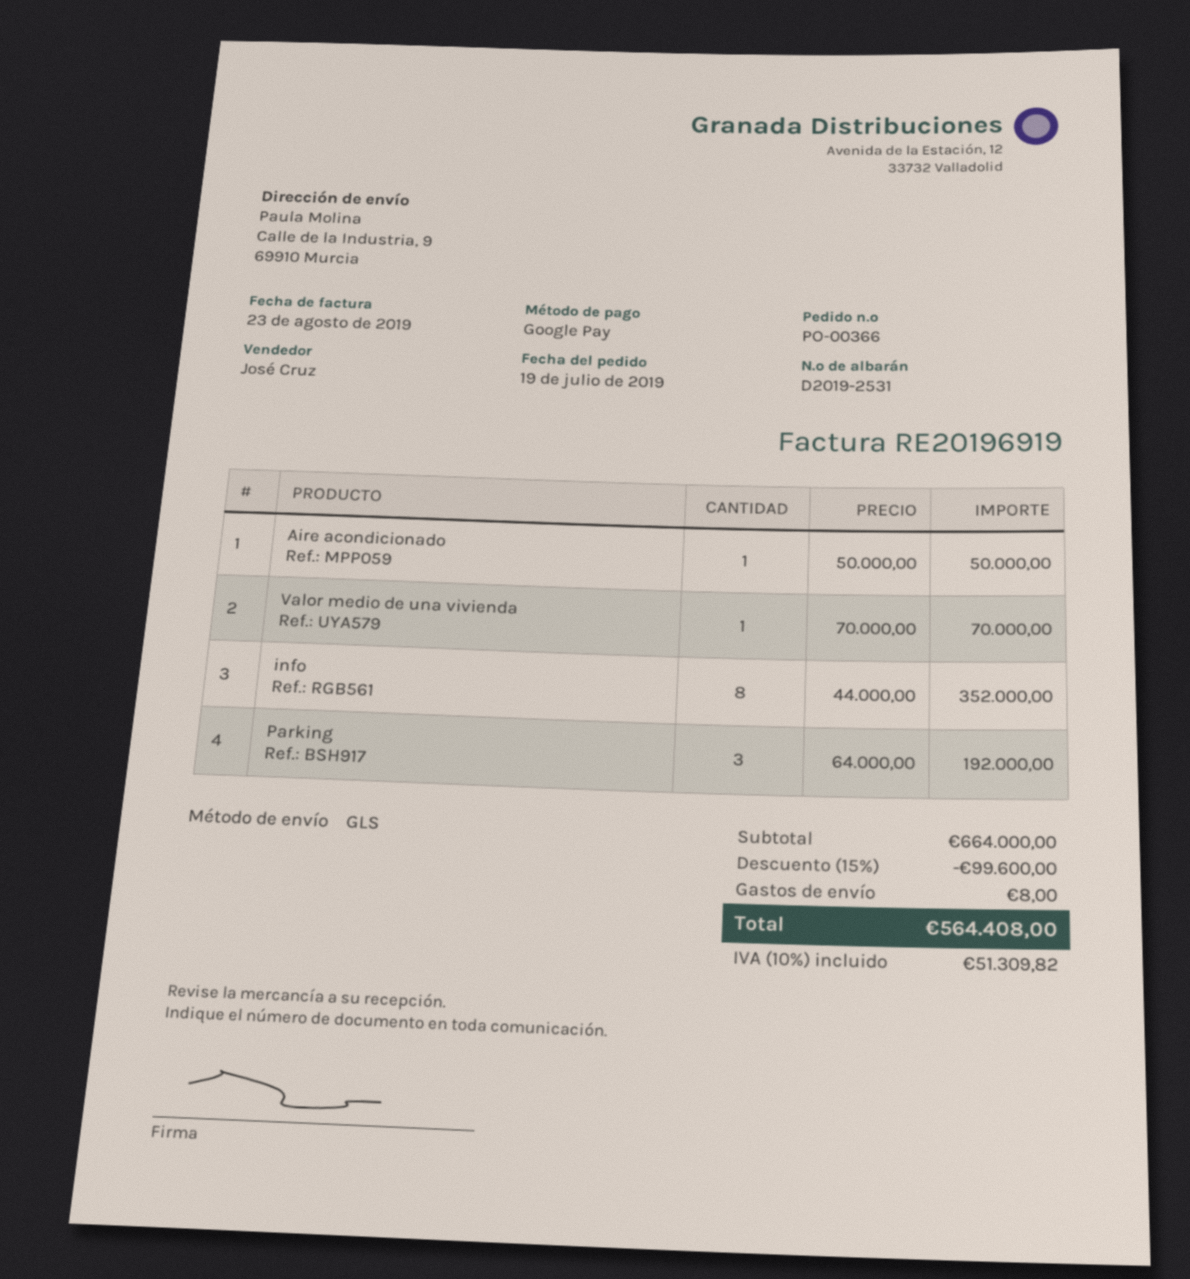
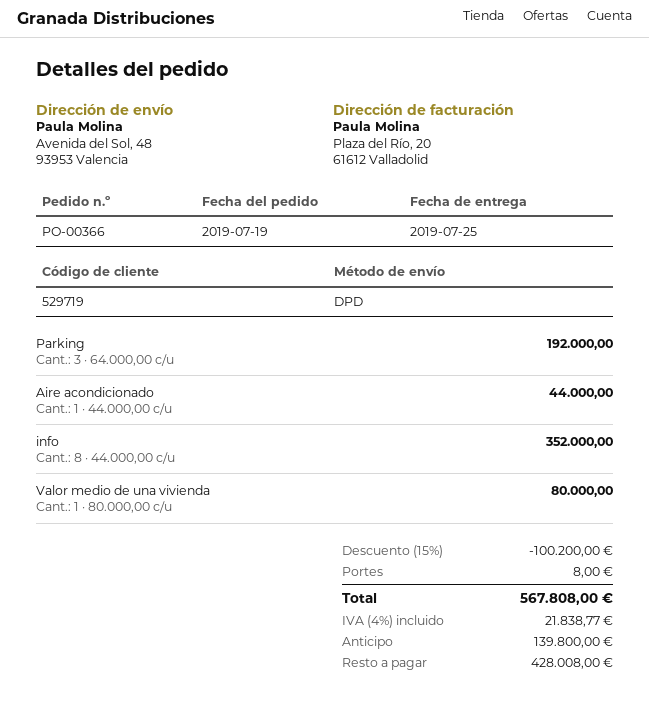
shipping method: GLS -> DPD
ship to: Calle de la Industria, 9, 69910 Murcia -> Avenida del Sol, 48, 93953 Valencia
Aire acondicionado: 1 x 50000.00 = 50000.00 -> 1 x 44000.00 = 44000.00
Valor medio de una vivienda: 1 x 70000.00 = 70000.00 -> 1 x 80000.00 = 80000.00
discount: 15% = 99600.00 -> 15% = 100200.00
tax: 10% = 51309.82 -> 4% = 21838.77
total: 564408.00 -> 567808.00

